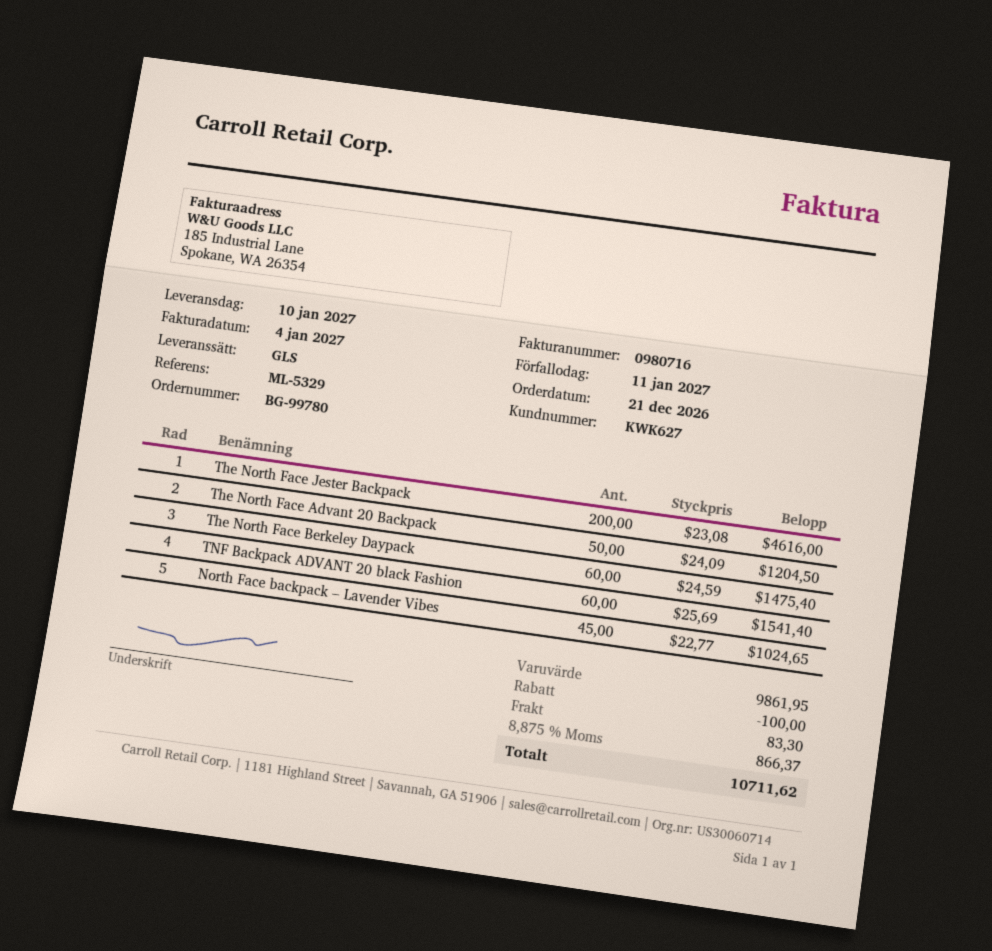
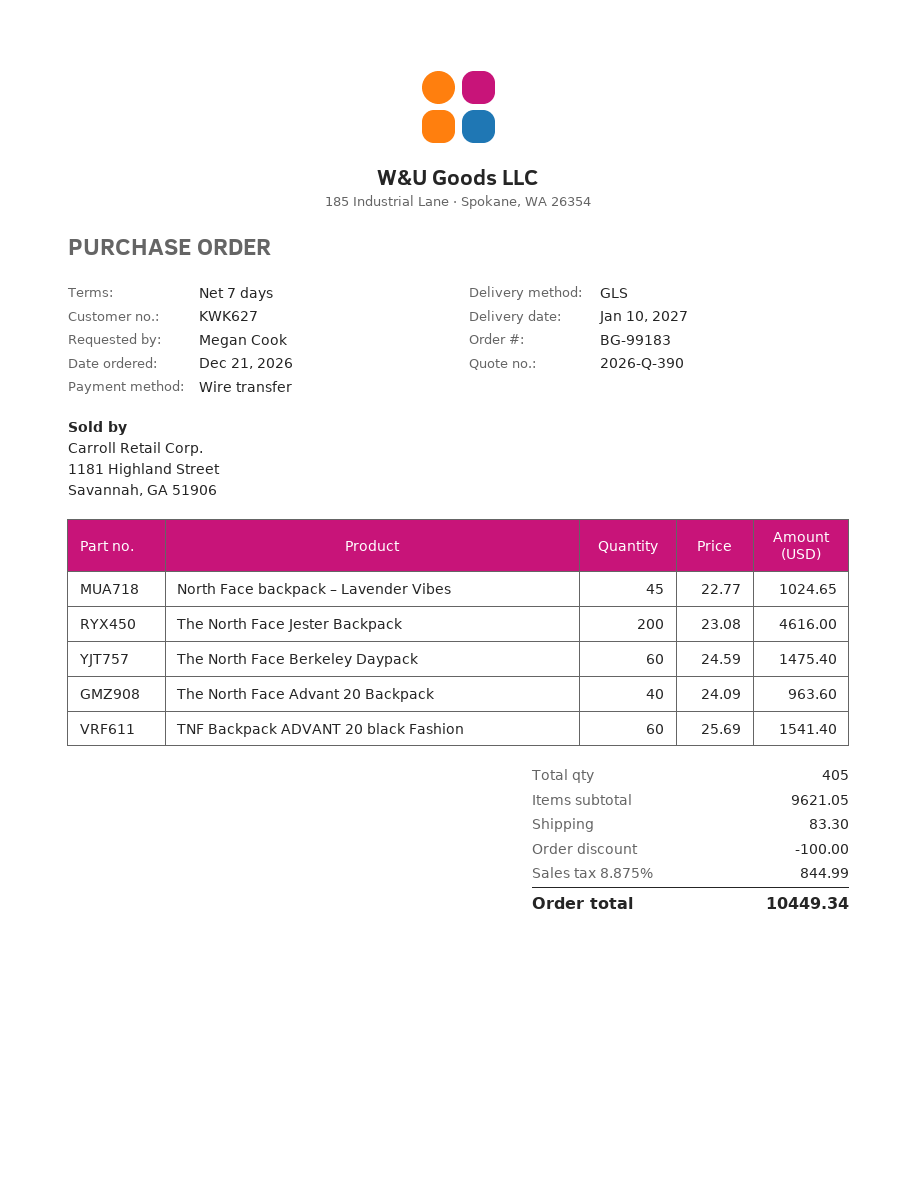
order number: BG-99780 -> BG-99183
The North Face Advant 20 Backpack: 50 x 24.09 = 1204.50 -> 40 x 24.09 = 963.60
subtotal: 9861.95 -> 9621.05
tax: 8.875% = 866.37 -> 8.875% = 844.99
total: 10711.62 -> 10449.34

